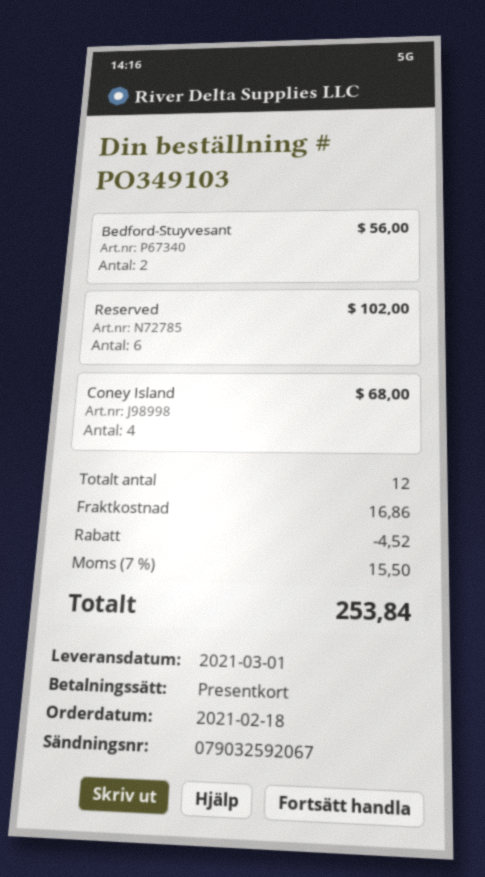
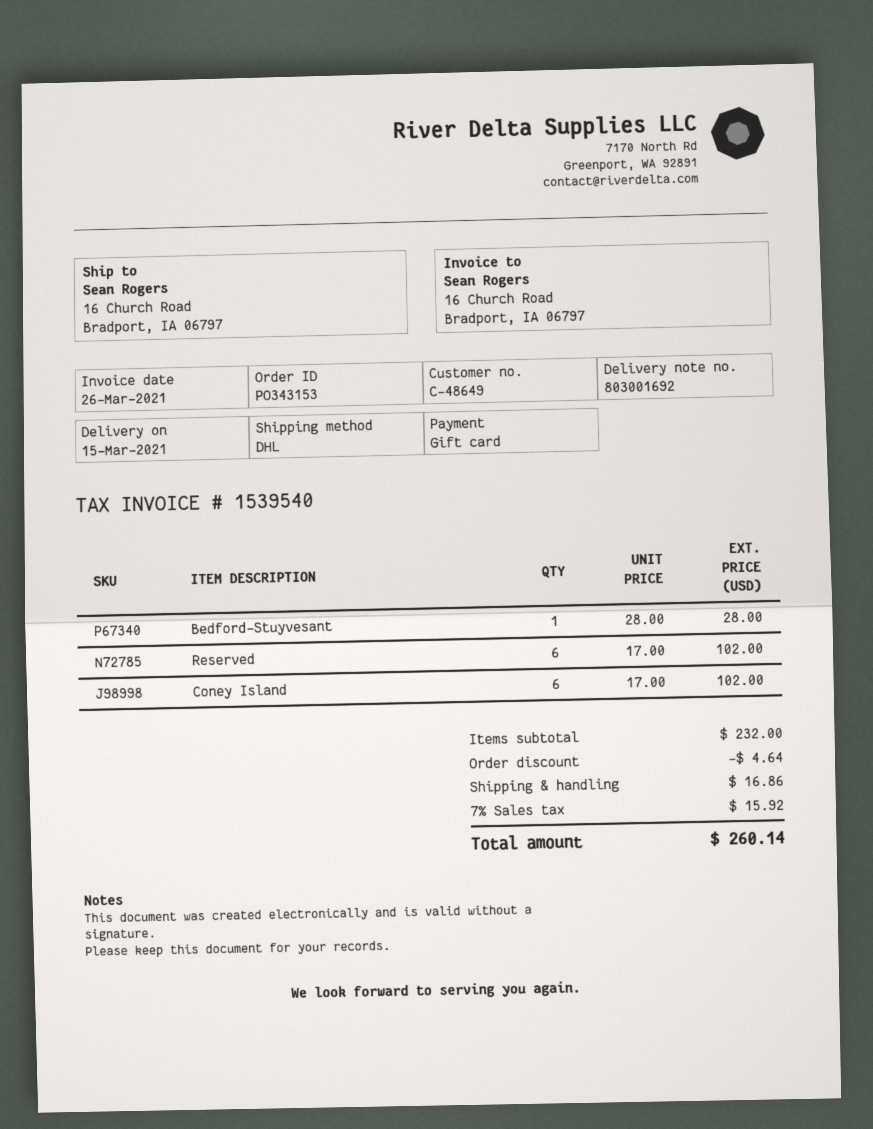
order number: PO349103 -> PO343153
delivery date: 2021-03-01 -> 2021-03-15
Bedford-Stuyvesant: 2 for 56.00 -> 1 for 28.00
Coney Island: 4 for 68.00 -> 6 for 102.00
discount: 4.52 -> 4.64
tax: 7% = 15.50 -> 7% = 15.92
total: 253.84 -> 260.14

